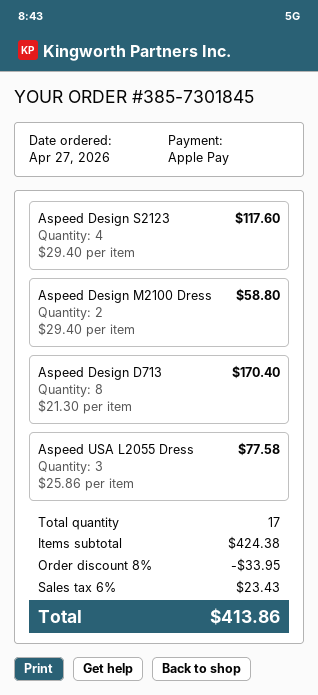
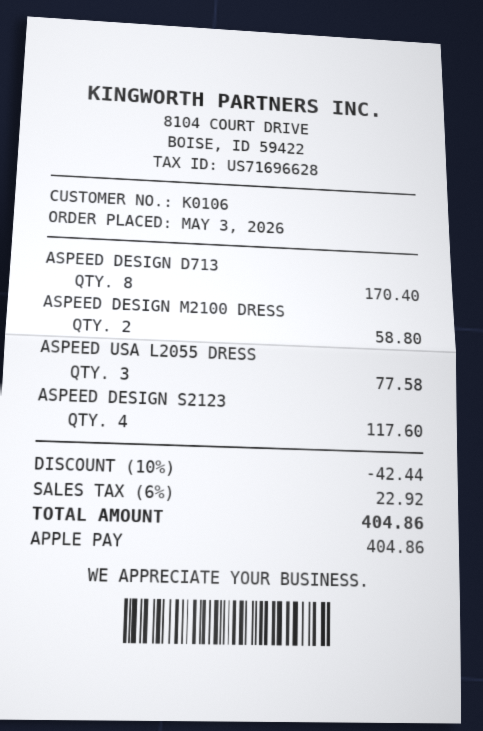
order date: 2026-04-27 -> 2026-05-03
discount: 8% = 33.95 -> 10% = 42.44
tax: 6% = 23.43 -> 6% = 22.92
total: 413.86 -> 404.86

